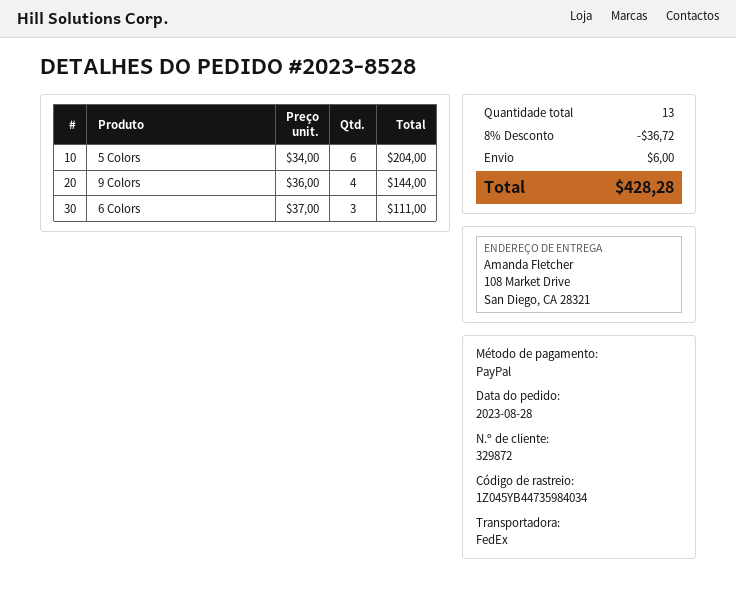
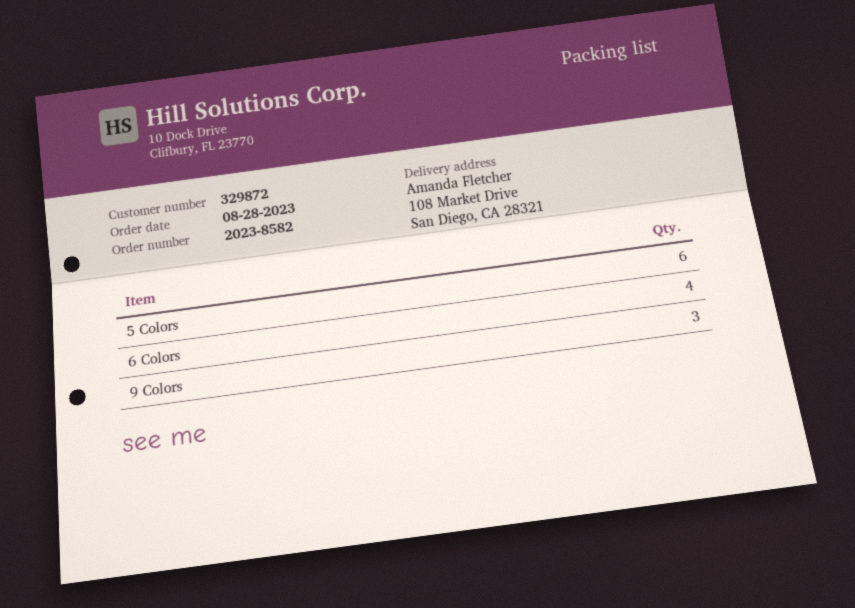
order number: 2023-8528 -> 2023-8582
9 Colors: 4 -> 3
6 Colors: 3 -> 4

